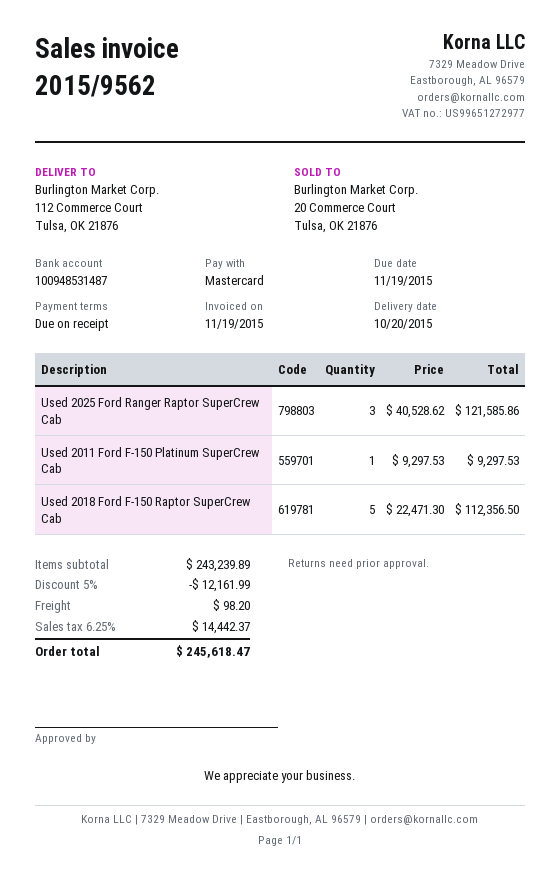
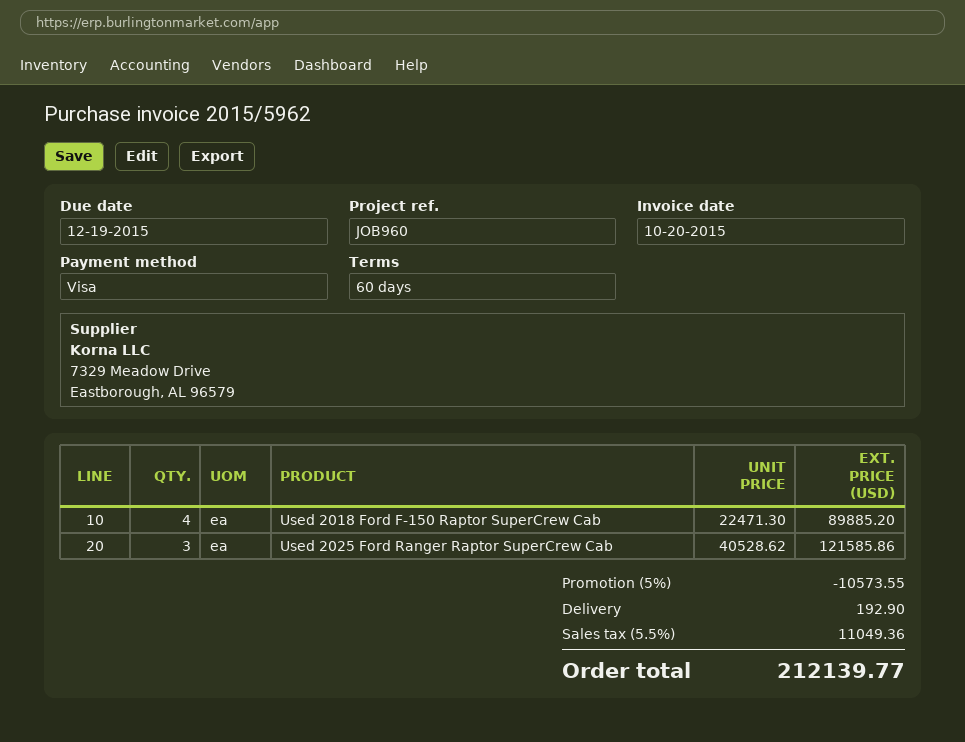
invoice number: 2015/9562 -> 2015/5962
invoice date: 2015-11-19 -> 2015-10-20
payment terms: on receipt -> 60 days
due date: 2015-11-19 -> 2015-12-19
payment method: Mastercard -> Visa
Used 2011 Ford F-150 Platinum SuperCrew Cab: 1 x 9297.53 = 9297.53 -> none
Used 2018 Ford F-150 Raptor SuperCrew Cab: 5 x 22471.30 = 112356.50 -> 4 x 22471.30 = 89885.20
discount: 5% = 12161.99 -> 5% = 10573.55
shipping: 98.20 -> 192.90
tax: 6.25% = 14442.37 -> 5.5% = 11049.36
total: 245618.47 -> 212139.77

